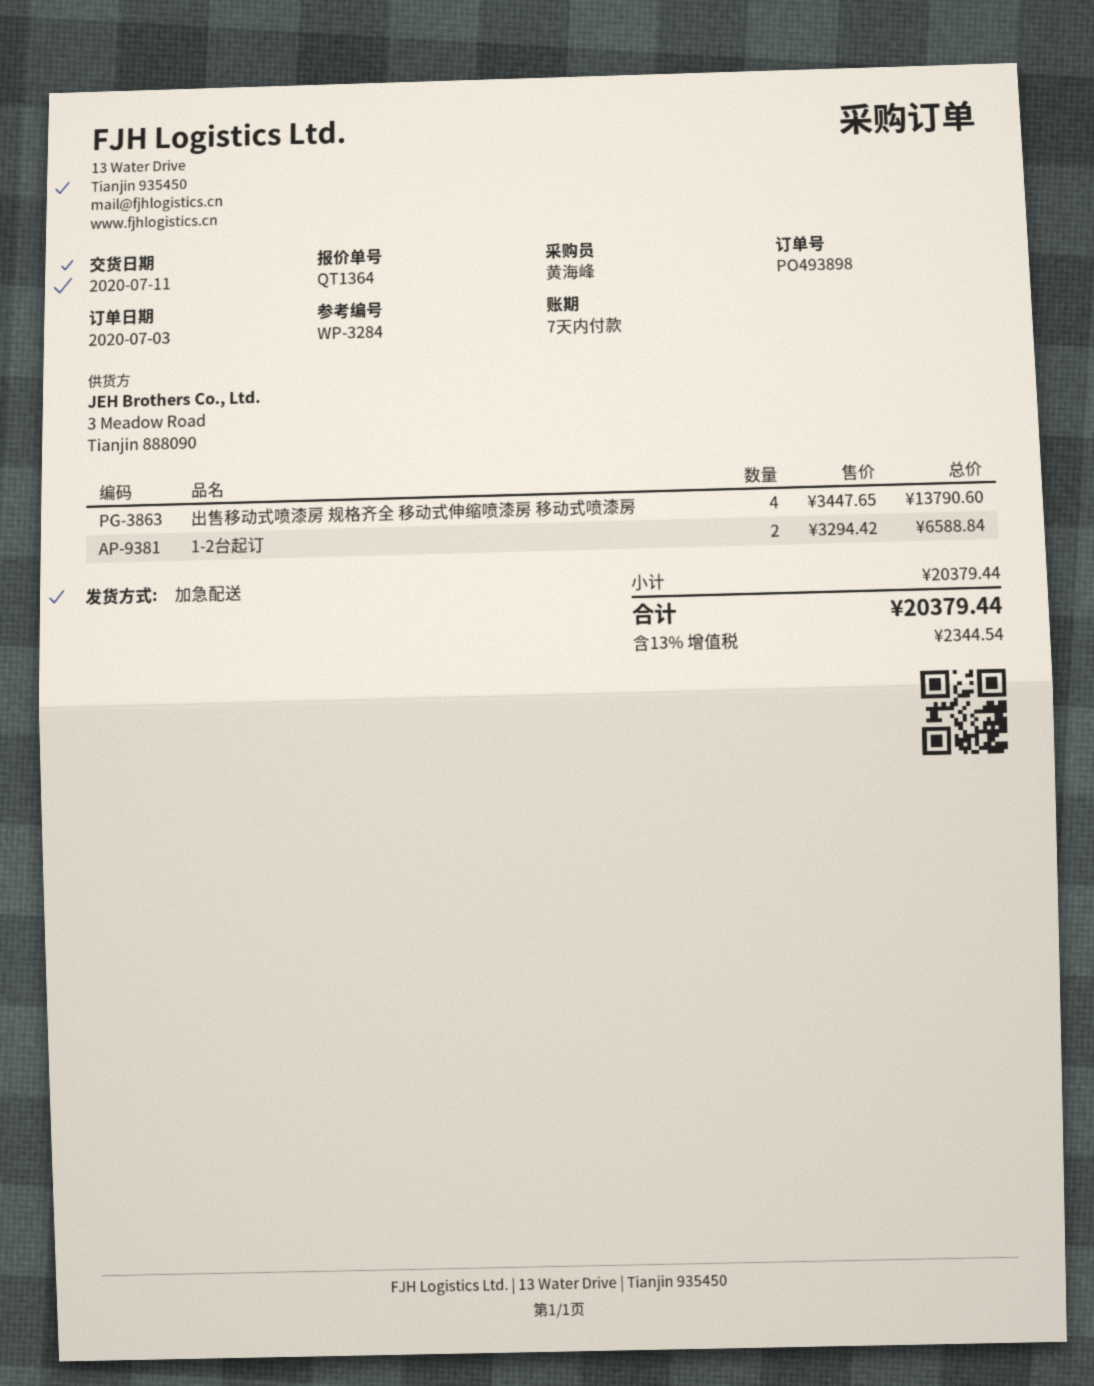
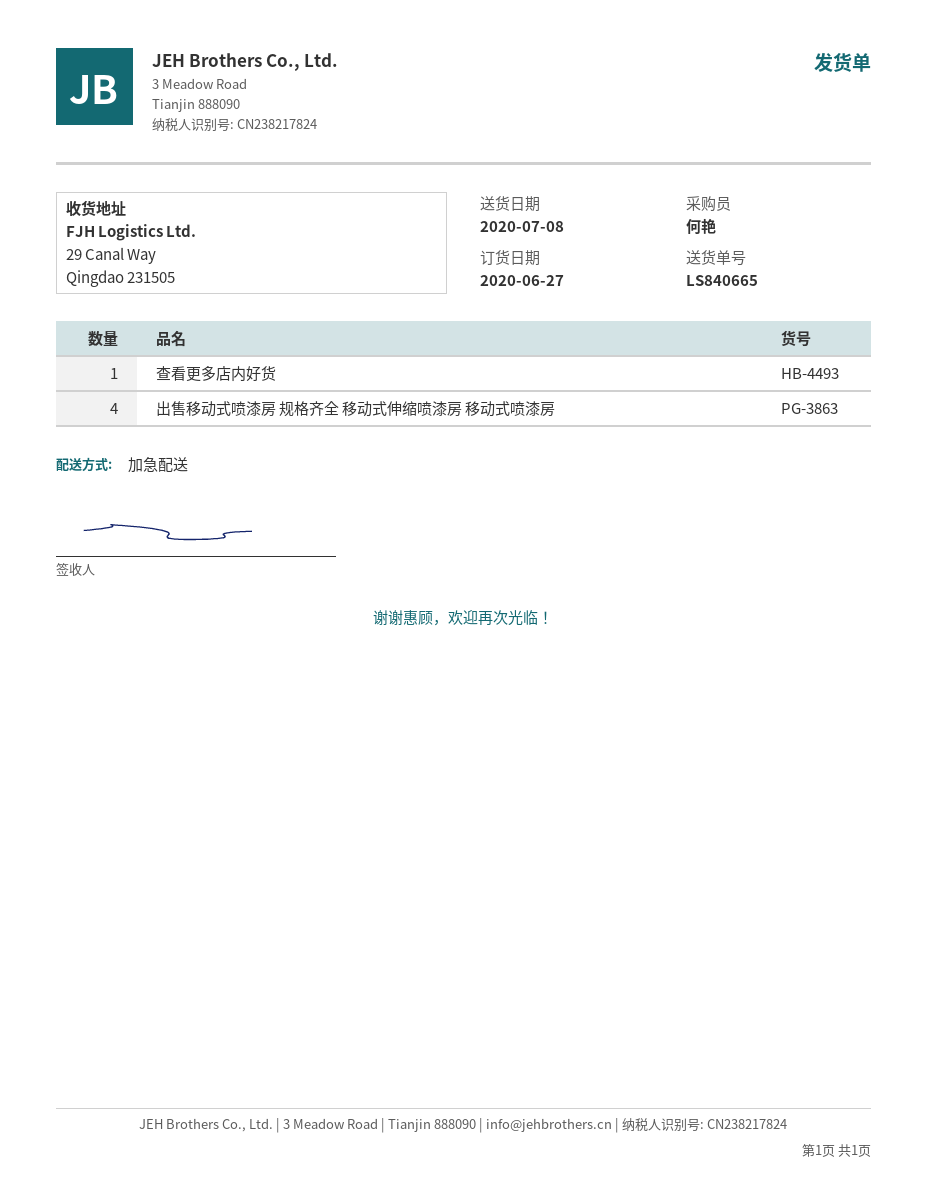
order date: 2020-07-03 -> 2020-06-27
delivery date: 2020-07-11 -> 2020-07-08
ordered by: 黄海峰 -> 何艳
1-2台起订: 2 -> none
查看更多店内好货: none -> 1

